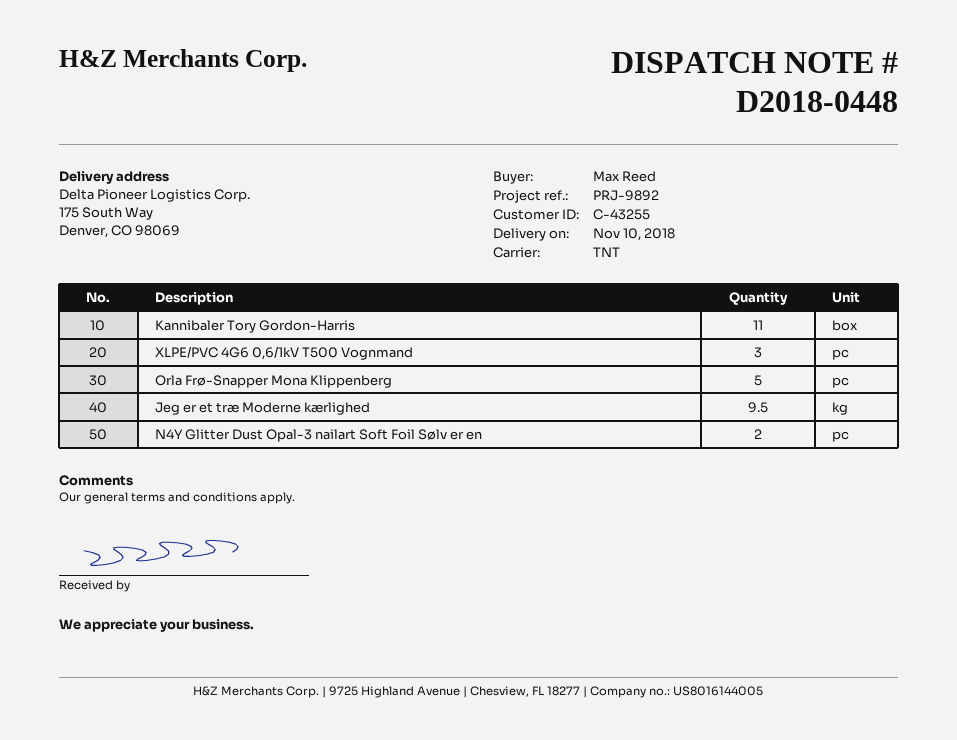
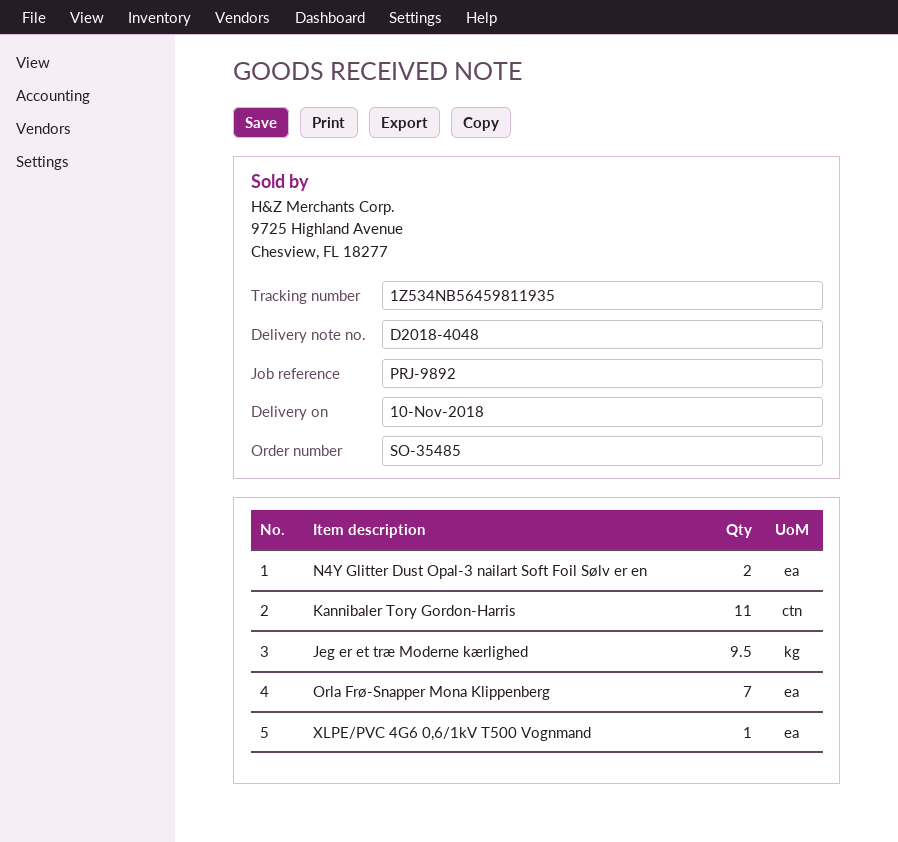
delivery note number: D2018-0448 -> D2018-4048
XLPE/PVC 4G6 0,6/1kV T500 Vognmand: 3 -> 1
Orla Frø-Snapper Mona Klippenberg: 5 -> 7

